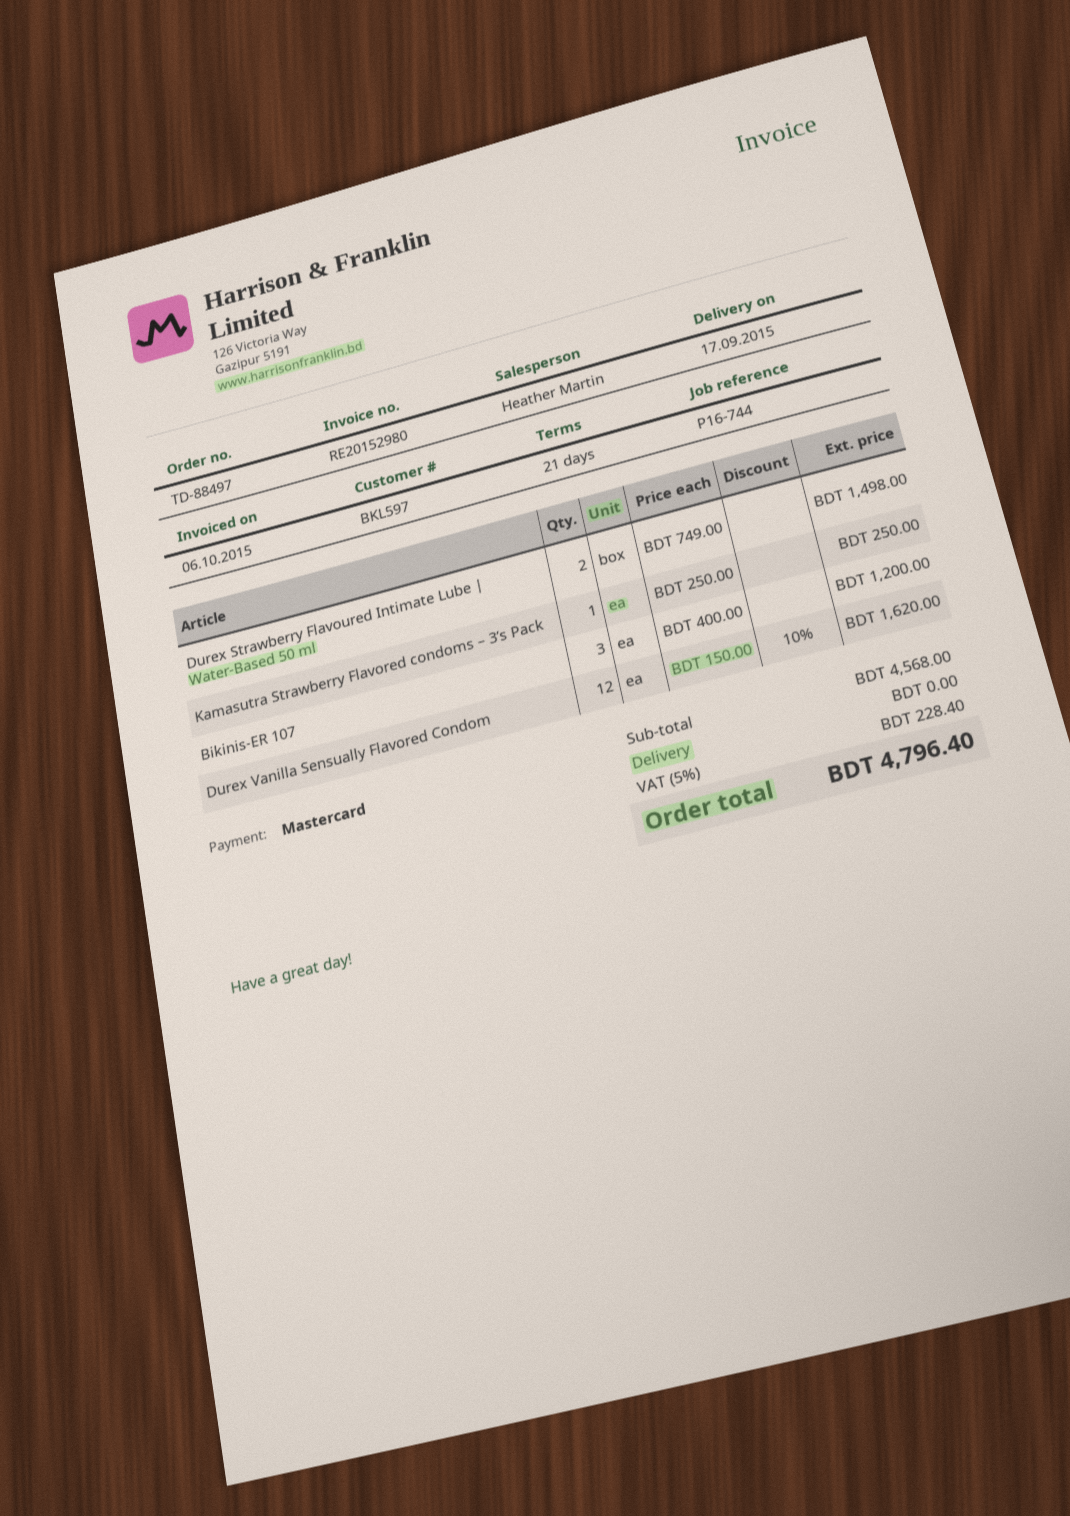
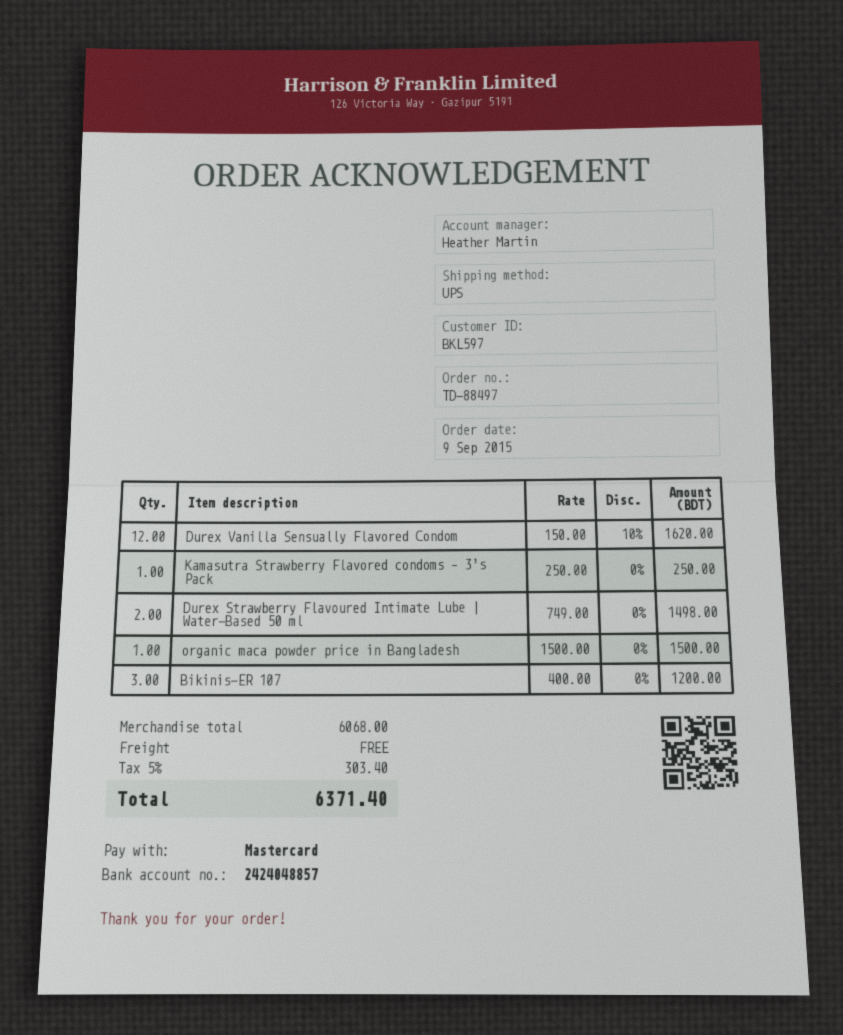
organic maca powder price in Bangladesh: none -> 1 x 1500.00 = 1500.00
subtotal: 4568.00 -> 6068.00
tax: 5% = 228.40 -> 5% = 303.40
total: 4796.40 -> 6371.40

